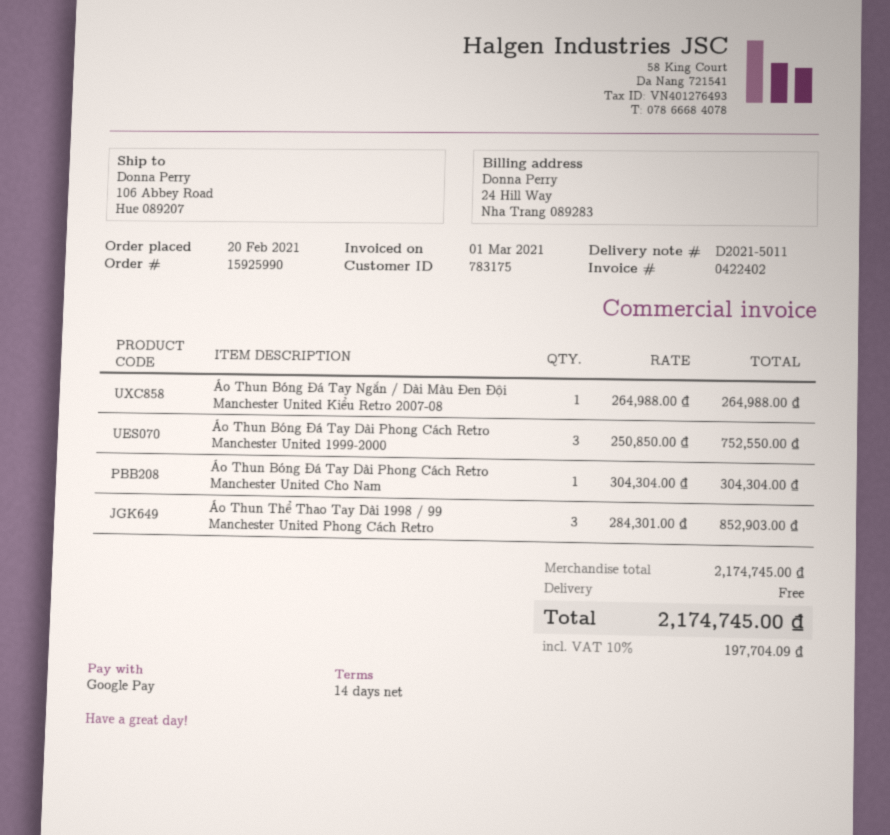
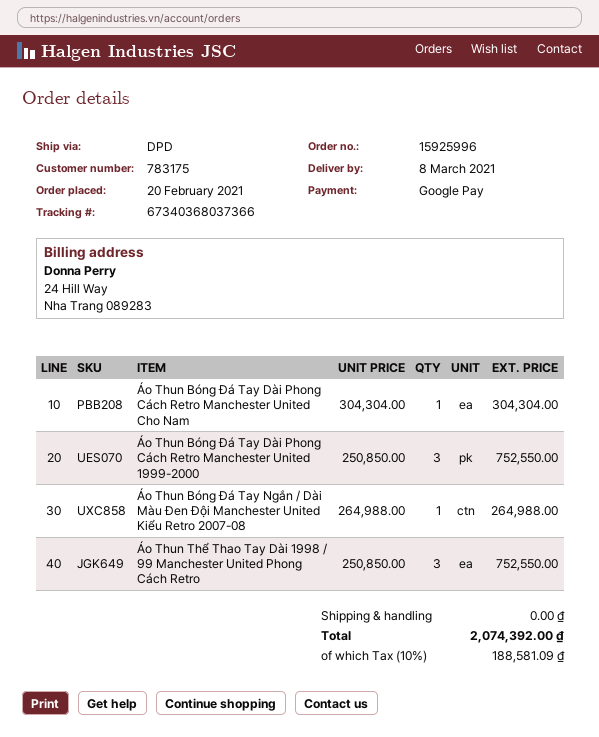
order number: 15925990 -> 15925996
Áo Thun Thể Thao Tay Dài 1998 / 99 Manchester United Phong Cách Retro: 3 x 284301.00 = 852903.00 -> 3 x 250850.00 = 752550.00
tax: 10% = 197704.09 -> 10% = 188581.09
total: 2174745.00 -> 2074392.00

